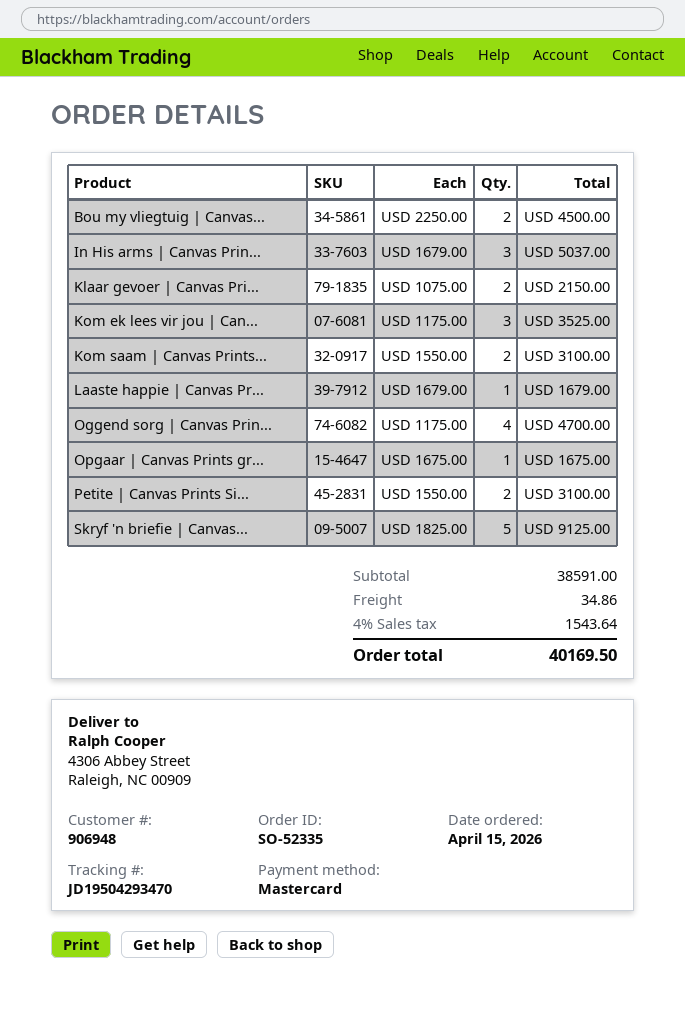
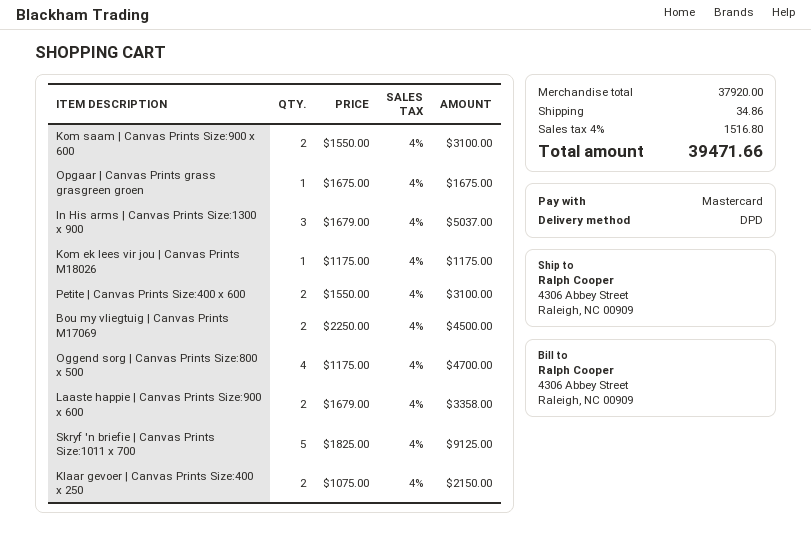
Kom ek lees vir jou | Can...: 3 x 1175.00 = 3525.00 -> 1 x 1175.00 = 1175.00
Laaste happie | Canvas Pr...: 1 x 1679.00 = 1679.00 -> 2 x 1679.00 = 3358.00
subtotal: 38591.00 -> 37920.00
tax: 4% = 1543.64 -> 4% = 1516.80
total: 40169.50 -> 39471.66

